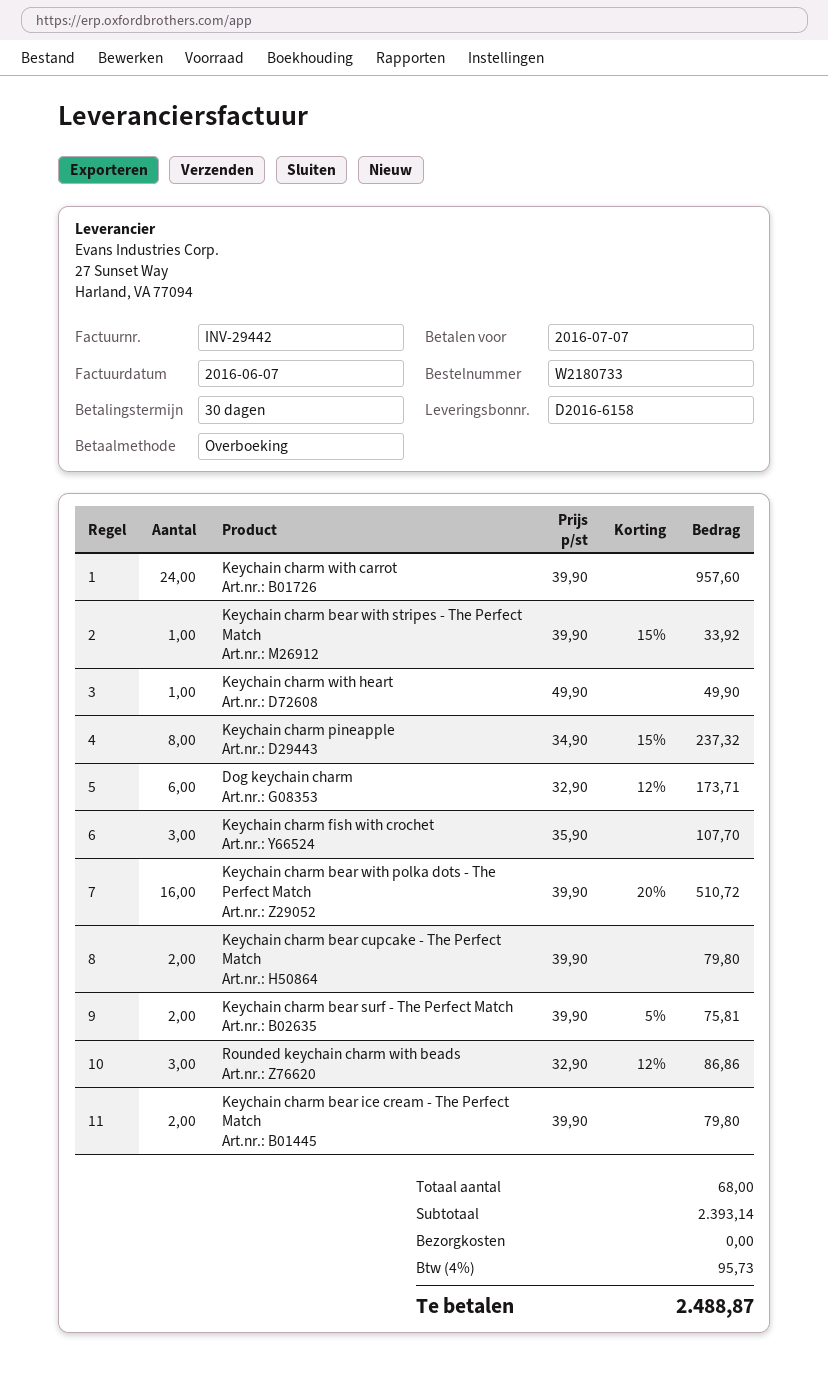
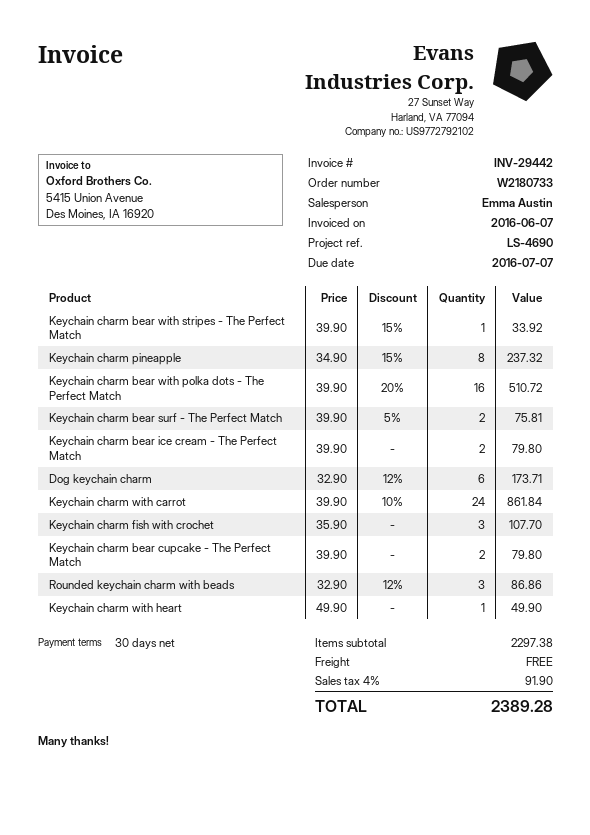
Keychain charm with carrot: 24 x 39.90 = 957.60 -> 24 x 39.90 - 10% = 861.84
subtotal: 2393.14 -> 2297.38
tax: 4% = 95.73 -> 4% = 91.90
total: 2488.87 -> 2389.28

